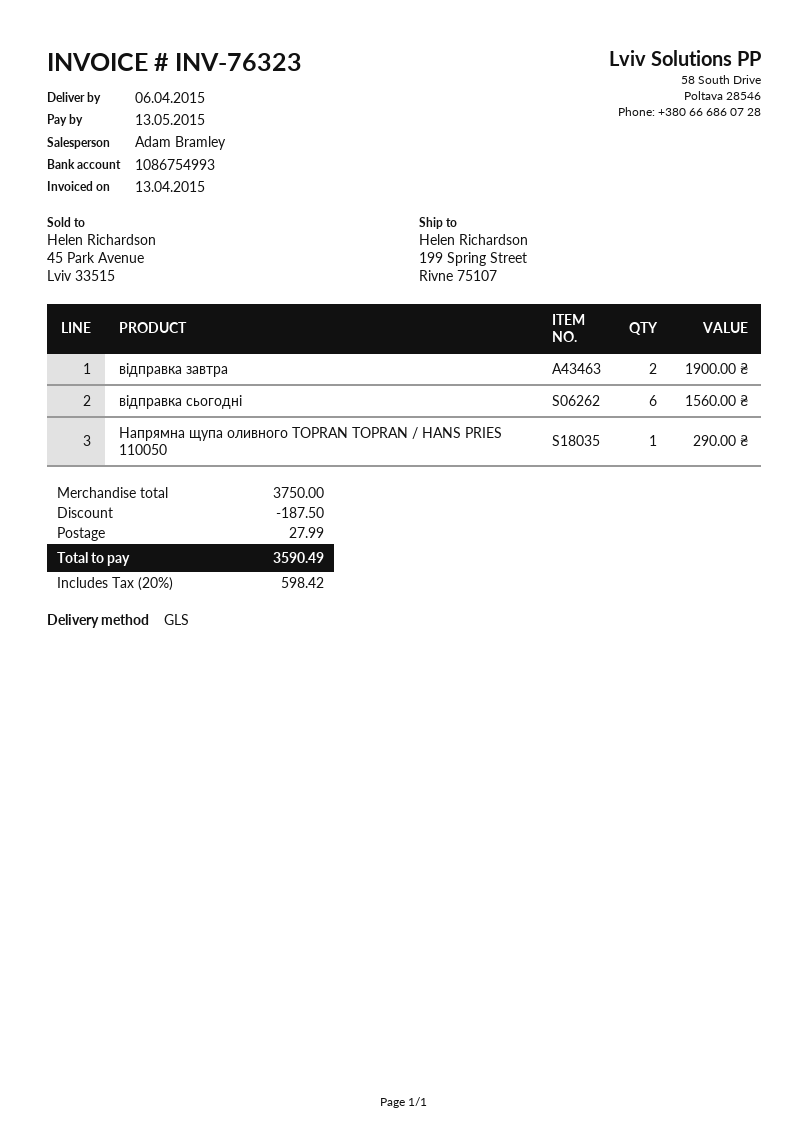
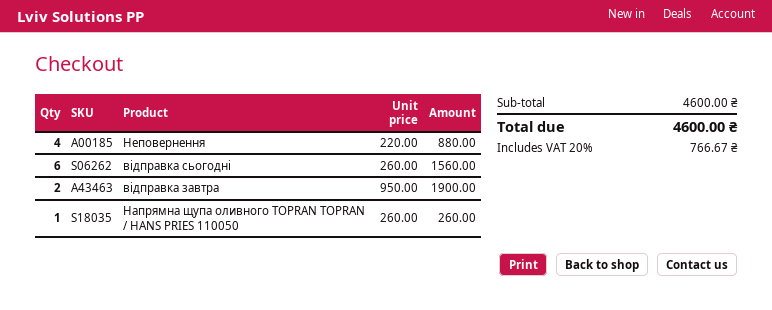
Напрямна щупа оливного TOPRAN TOPRAN / HANS PRIES 110050: 1 for 290.00 -> 1 for 260.00
Неповернення: none -> 4 for 880.00
subtotal: 3750.00 -> 4600.00
discount: 187.50 -> none
shipping: 27.99 -> none
tax: 20% = 598.42 -> 20% = 766.67
total: 3590.49 -> 4600.00

